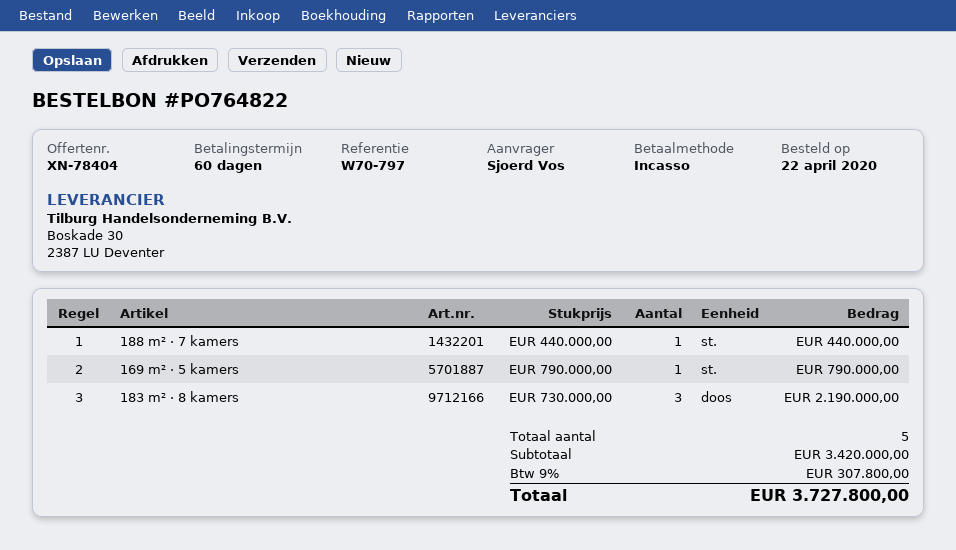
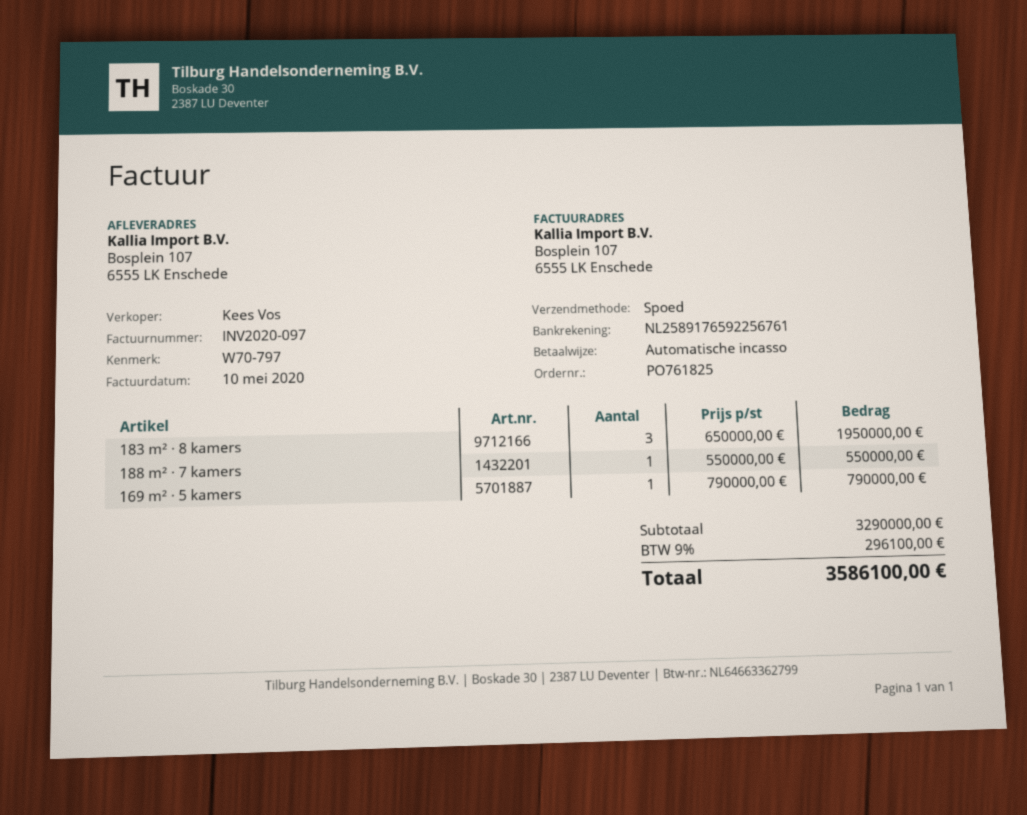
order number: PO764822 -> PO761825
188 m² · 7 kamers: 1 x 440000.00 = 440000.00 -> 1 x 550000.00 = 550000.00
183 m² · 8 kamers: 3 x 730000.00 = 2190000.00 -> 3 x 650000.00 = 1950000.00
subtotal: 3420000.00 -> 3290000.00
tax: 9% = 307800.00 -> 9% = 296100.00
total: 3727800.00 -> 3586100.00

